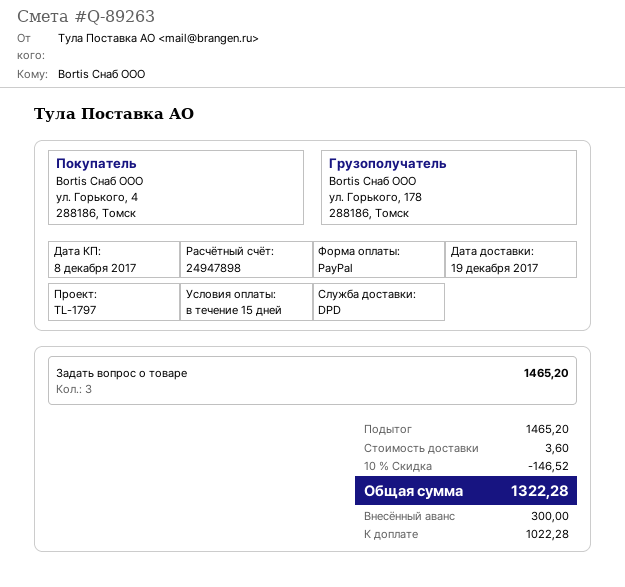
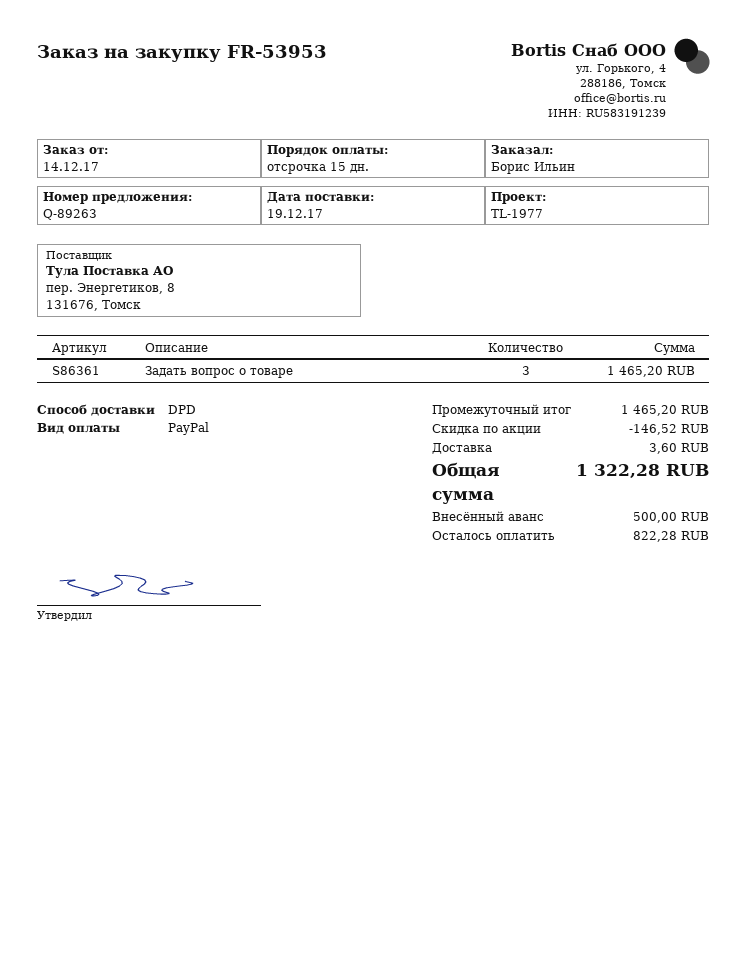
reference: TL-1797 -> TL-1977
deposit: 300.00 -> 500.00
balance: 1022.28 -> 822.28

